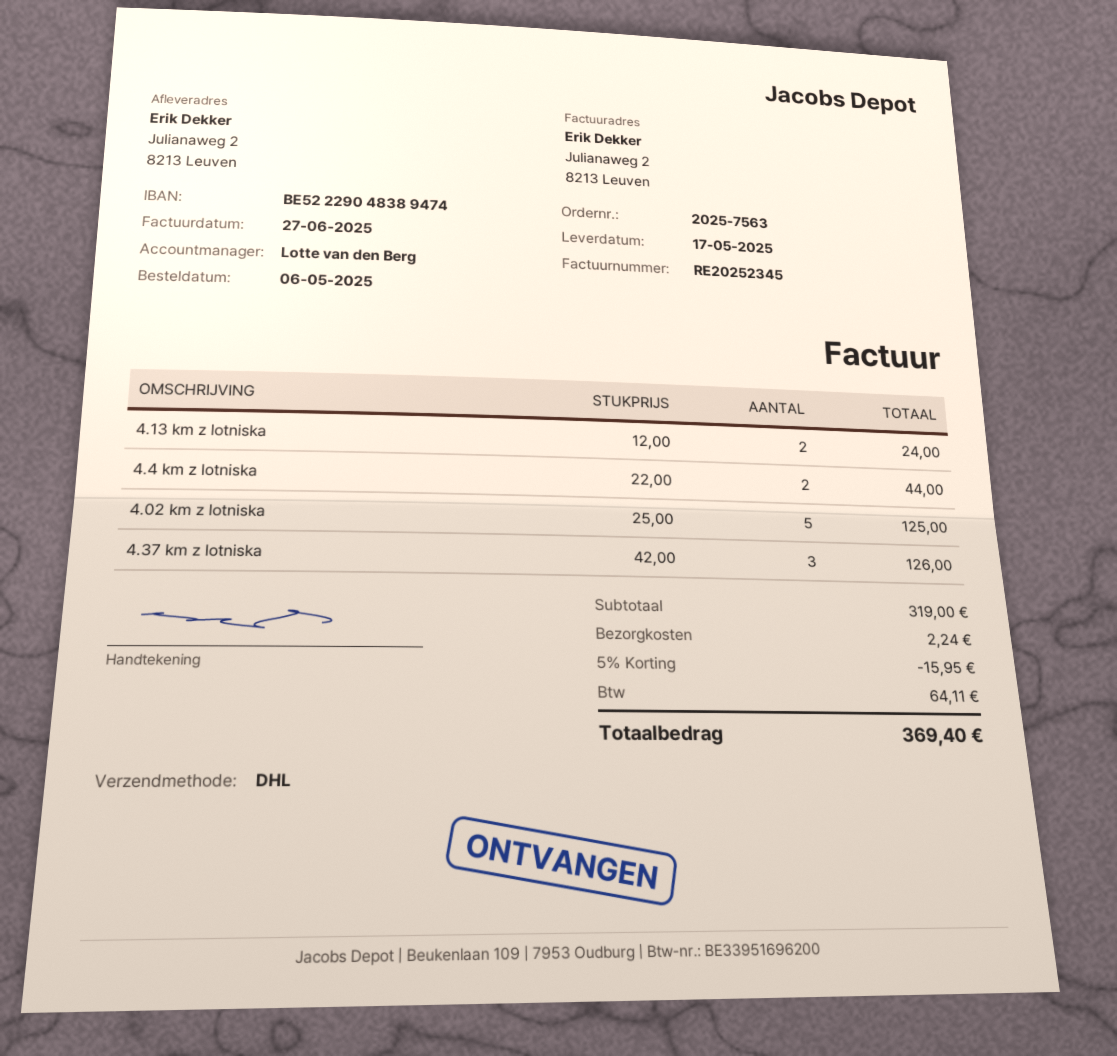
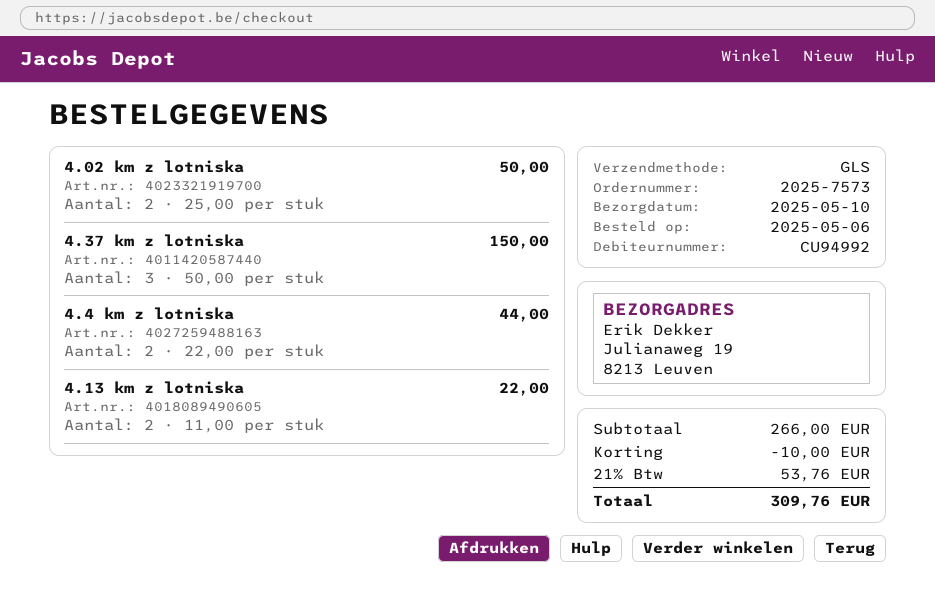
order number: 2025-7563 -> 2025-7573
delivery date: 2025-05-17 -> 2025-05-10
shipping method: DHL -> GLS
ship to: Julianaweg 2, 8213 Leuven -> Julianaweg 19, 8213 Leuven
4.13 km z lotniska: 2 x 12.00 = 24.00 -> 2 x 11.00 = 22.00
4.02 km z lotniska: 5 x 25.00 = 125.00 -> 2 x 25.00 = 50.00
4.37 km z lotniska: 3 x 42.00 = 126.00 -> 3 x 50.00 = 150.00
subtotal: 319.00 -> 266.00
discount: 15.95 -> 10.00
shipping: 2.24 -> none
tax: 64.11 -> 53.76
total: 369.40 -> 309.76

